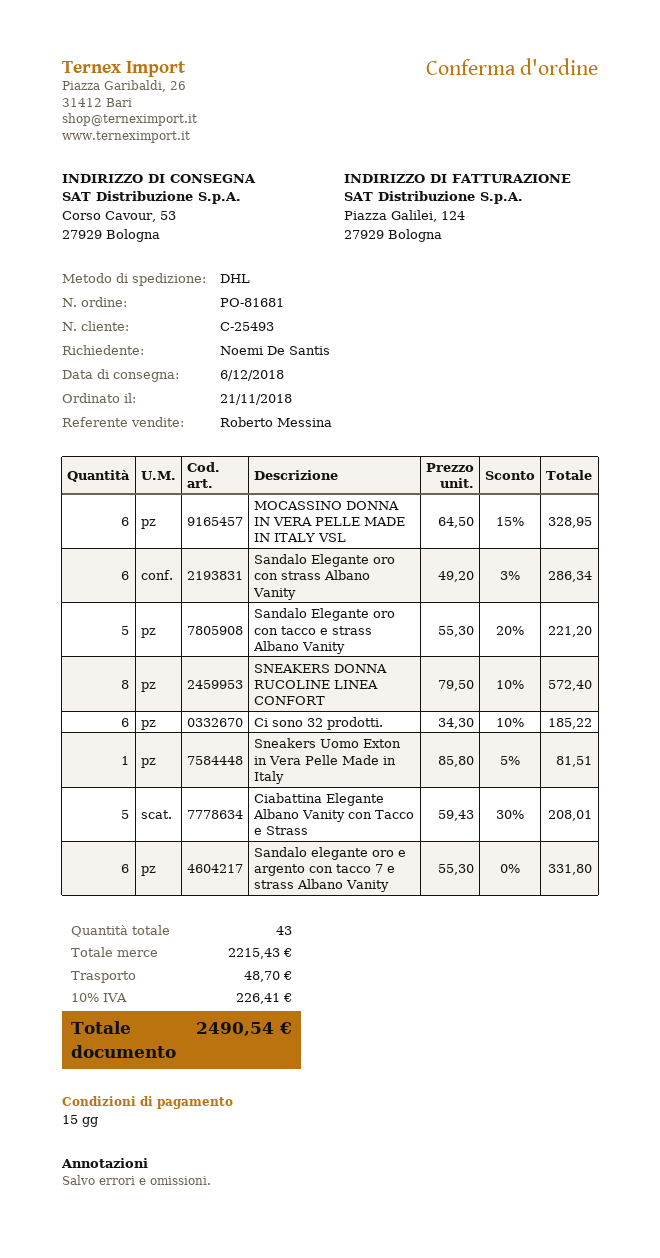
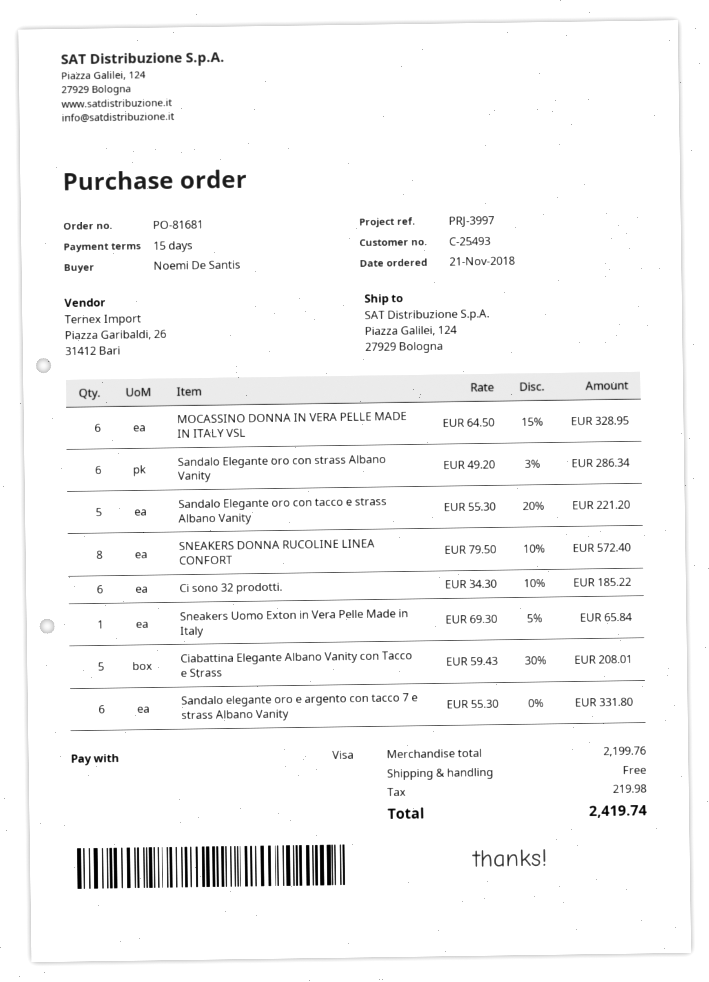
ship to: Corso Cavour, 53, 27929 Bologna -> Piazza Galilei, 124, 27929 Bologna
Sneakers Uomo Exton in Vera Pelle Made in Italy: 1 x 85.80 - 5% = 81.51 -> 1 x 69.30 - 5% = 65.84
subtotal: 2215.43 -> 2199.76
shipping: 48.70 -> 0.00
tax: 226.41 -> 219.98
total: 2490.54 -> 2419.74

